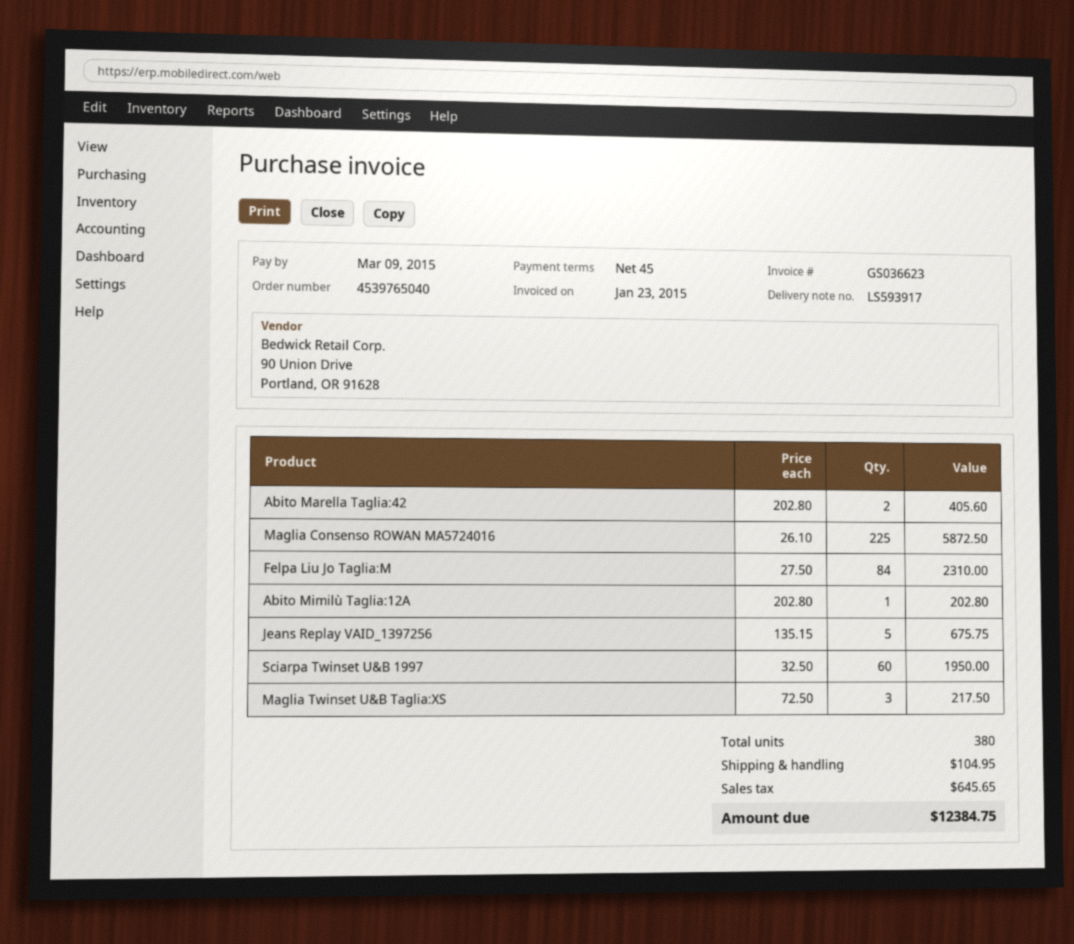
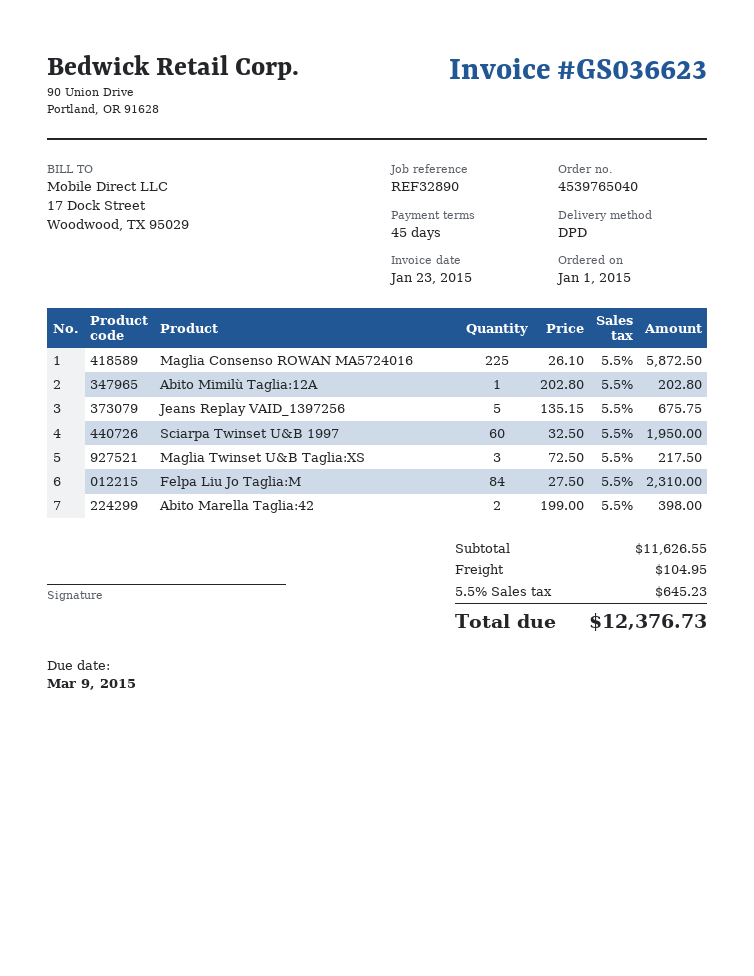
Abito Marella Taglia:42: 2 x 202.80 = 405.60 -> 2 x 199.00 = 398.00
tax: 645.65 -> 645.23
total: 12384.75 -> 12376.73

